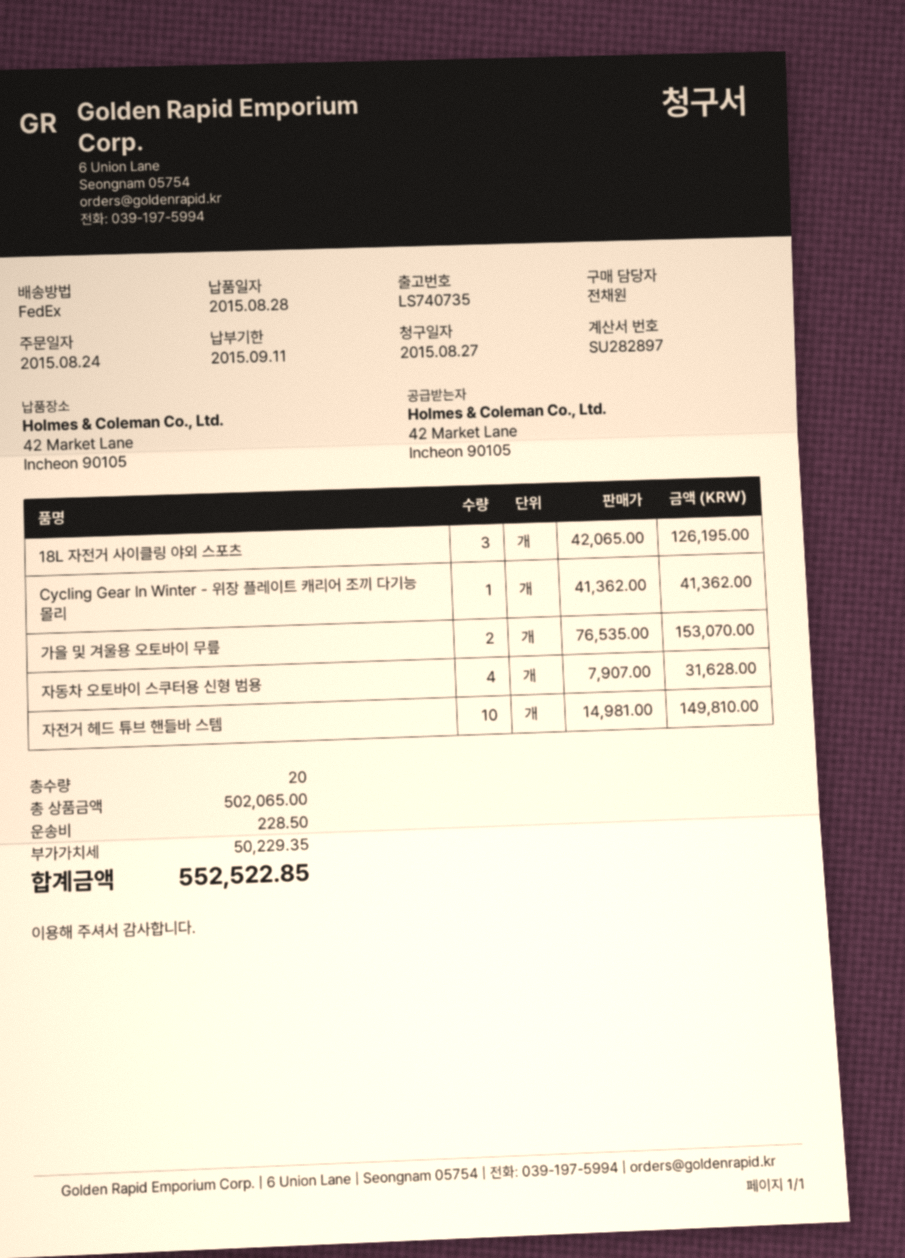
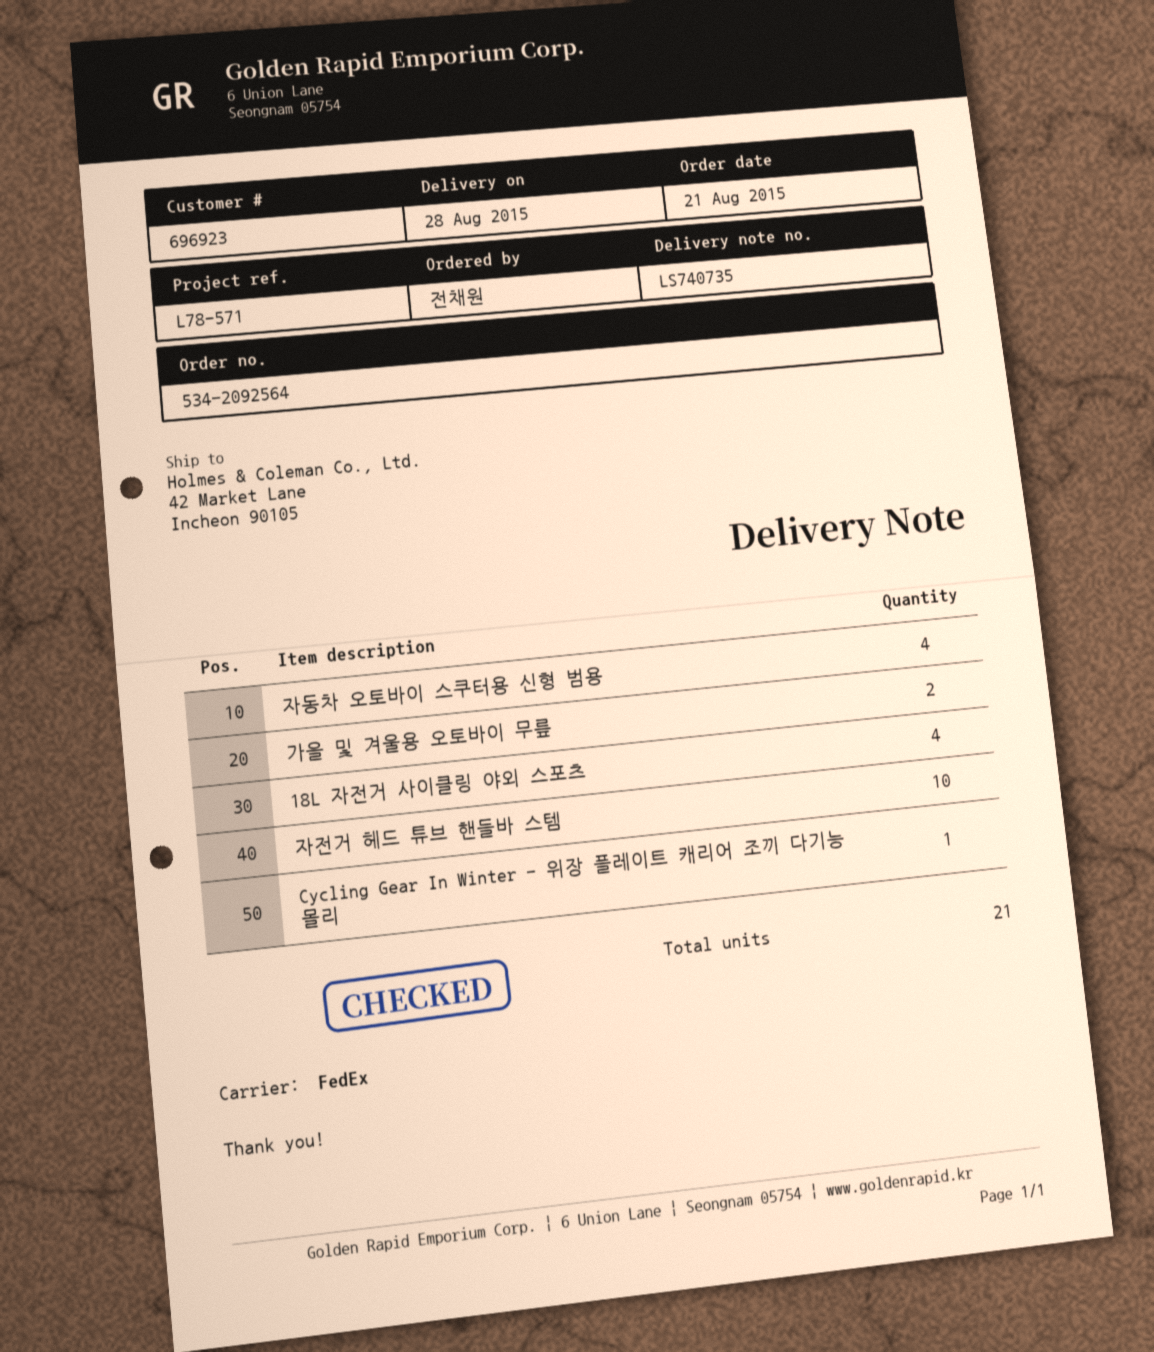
order date: 2015-08-24 -> 2015-08-21
18L 자전거 사이클링 야외 스포츠: 3 -> 4
total quantity: 20 -> 21

